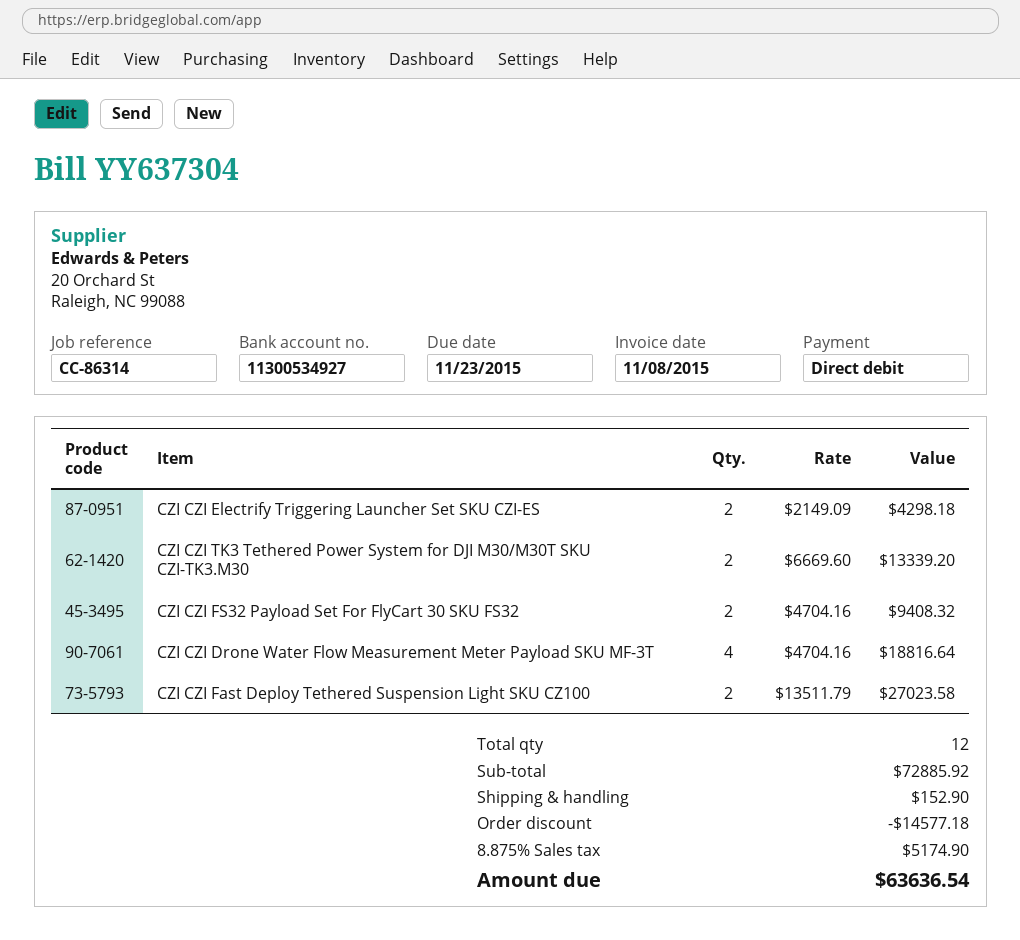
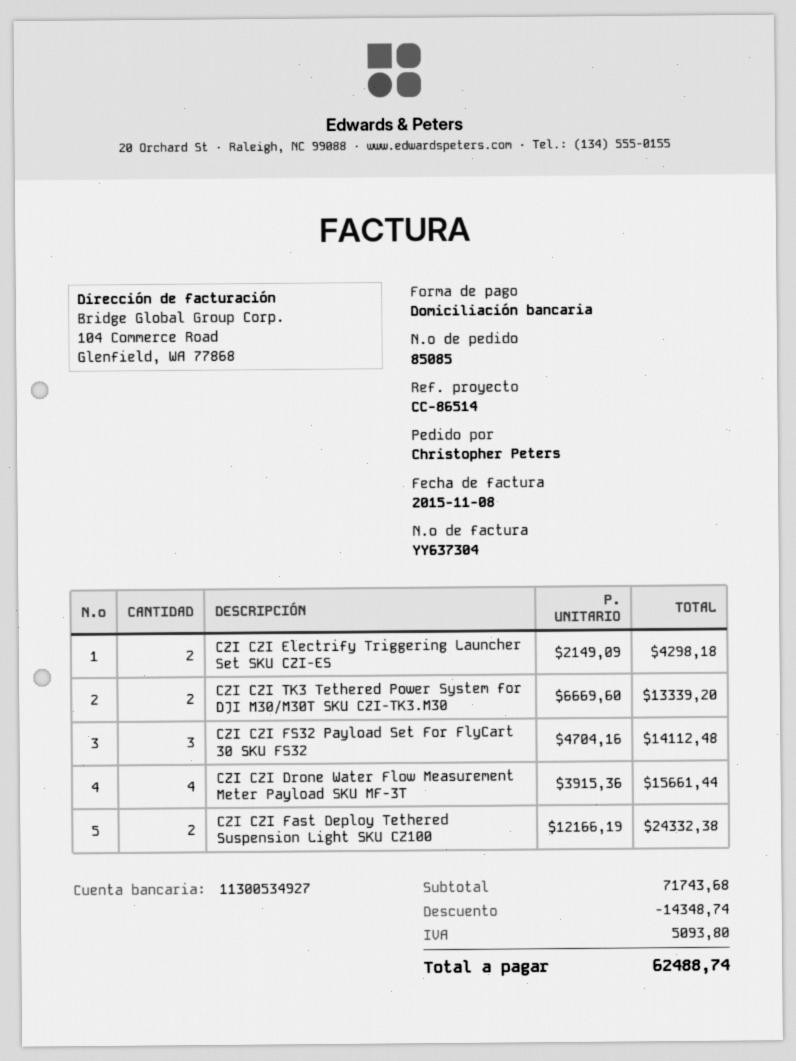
reference: CC-86314 -> CC-86514
CZI CZI FS32 Payload Set For FlyCart 30 SKU FS32: 2 x 4704.16 = 9408.32 -> 3 x 4704.16 = 14112.48
CZI CZI Drone Water Flow Measurement Meter Payload SKU MF-3T: 4 x 4704.16 = 18816.64 -> 4 x 3915.36 = 15661.44
CZI CZI Fast Deploy Tethered Suspension Light SKU CZ100: 2 x 13511.79 = 27023.58 -> 2 x 12166.19 = 24332.38
subtotal: 72885.92 -> 71743.68
discount: 14577.18 -> 14348.74
shipping: 152.90 -> none
tax: 5174.90 -> 5093.80
total: 63636.54 -> 62488.74

